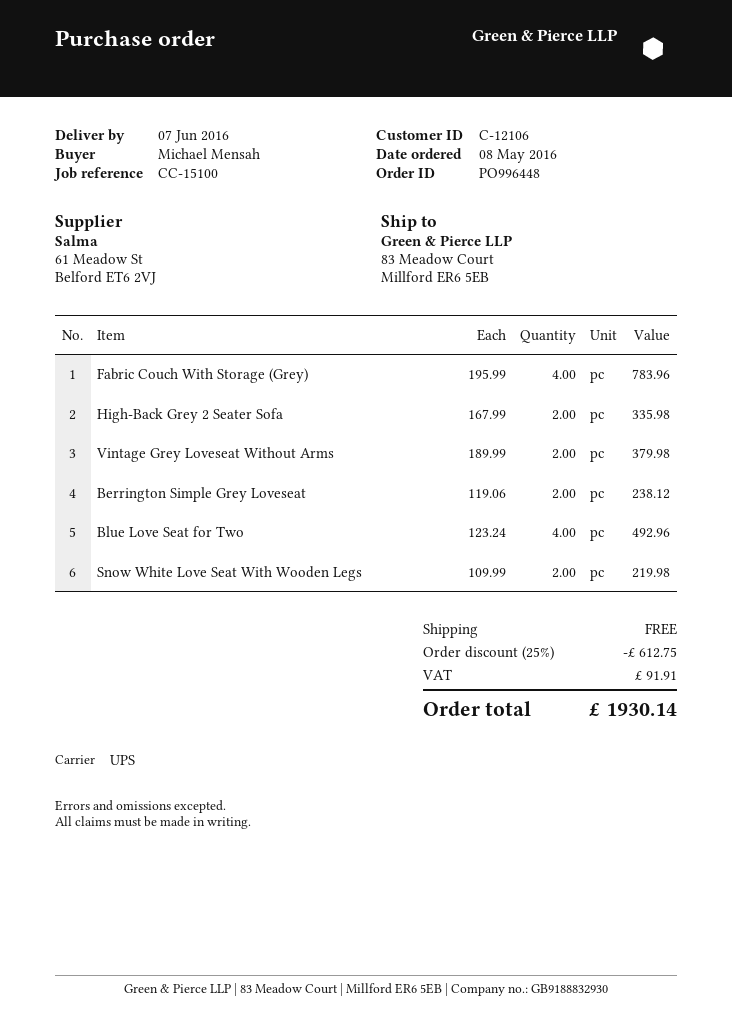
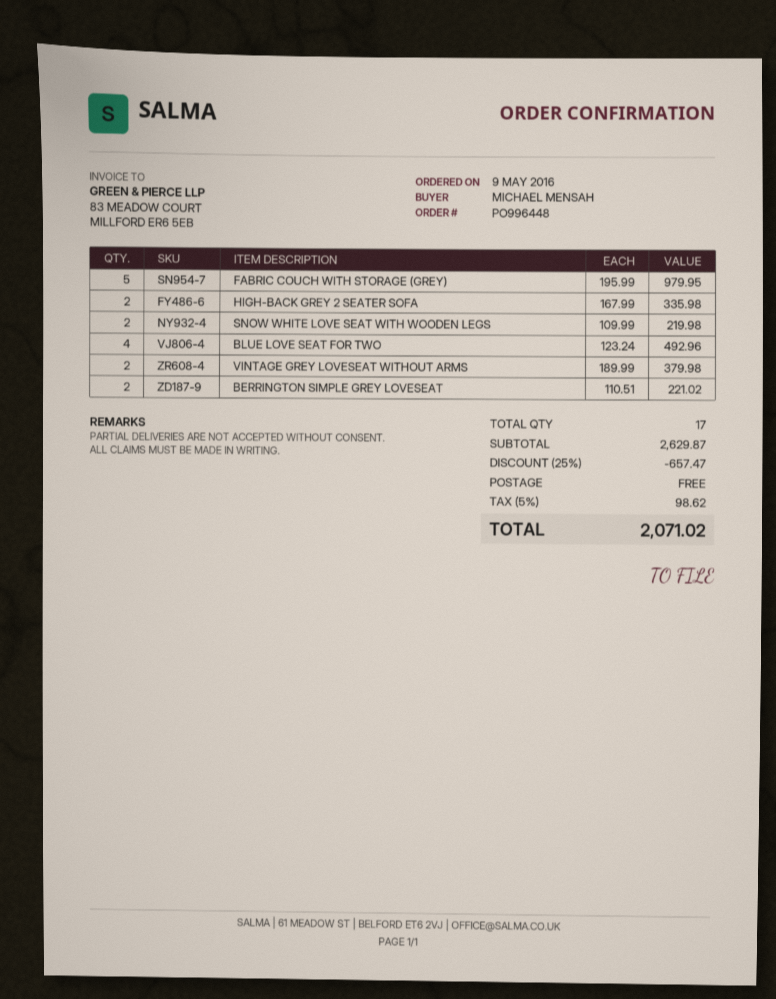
order date: 2016-05-08 -> 2016-05-09
Fabric Couch With Storage (Grey): 4 x 195.99 = 783.96 -> 5 x 195.99 = 979.95
Berrington Simple Grey Loveseat: 2 x 119.06 = 238.12 -> 2 x 110.51 = 221.02
discount: 25% = 612.75 -> 25% = 657.47
tax: 91.91 -> 98.62
total: 1930.14 -> 2071.02

